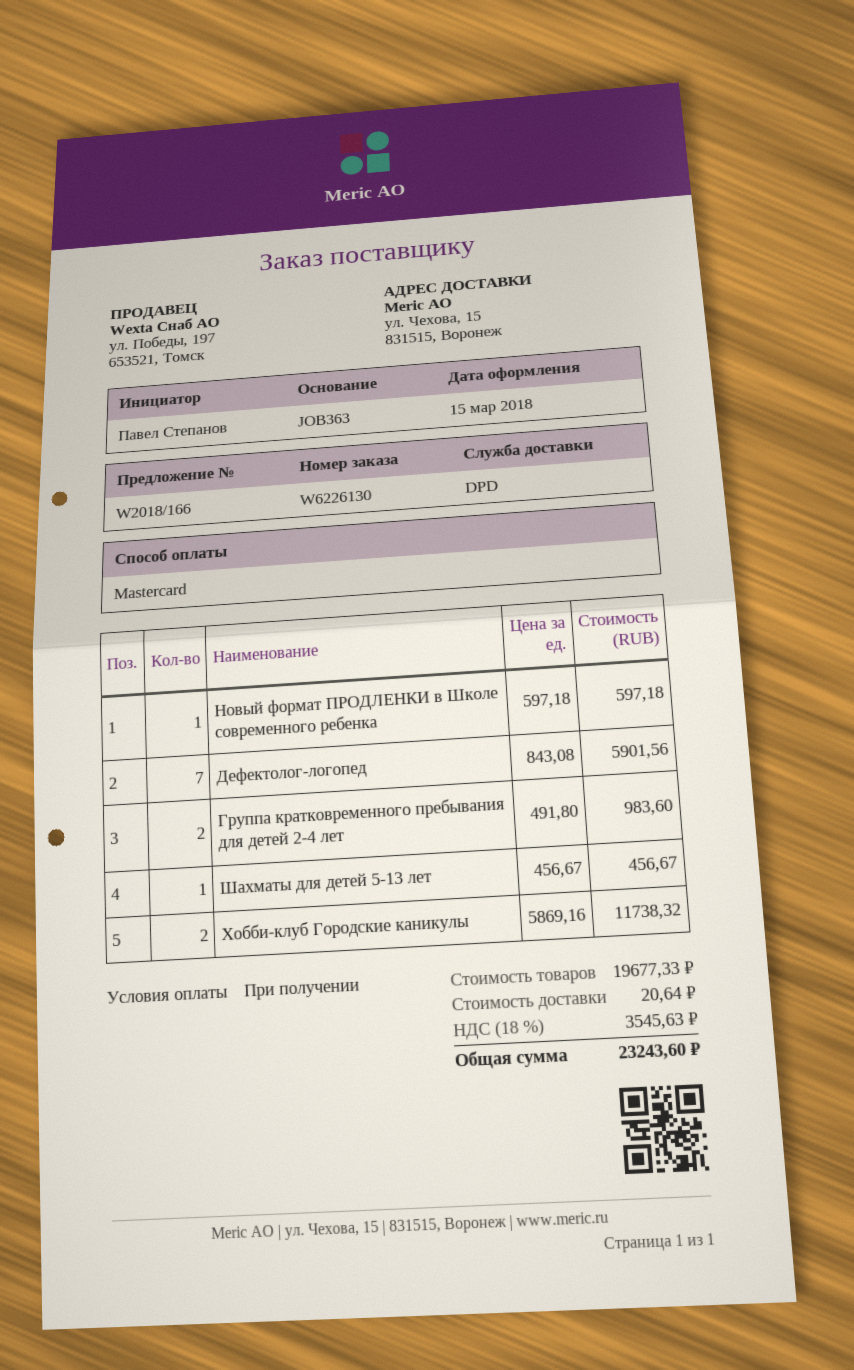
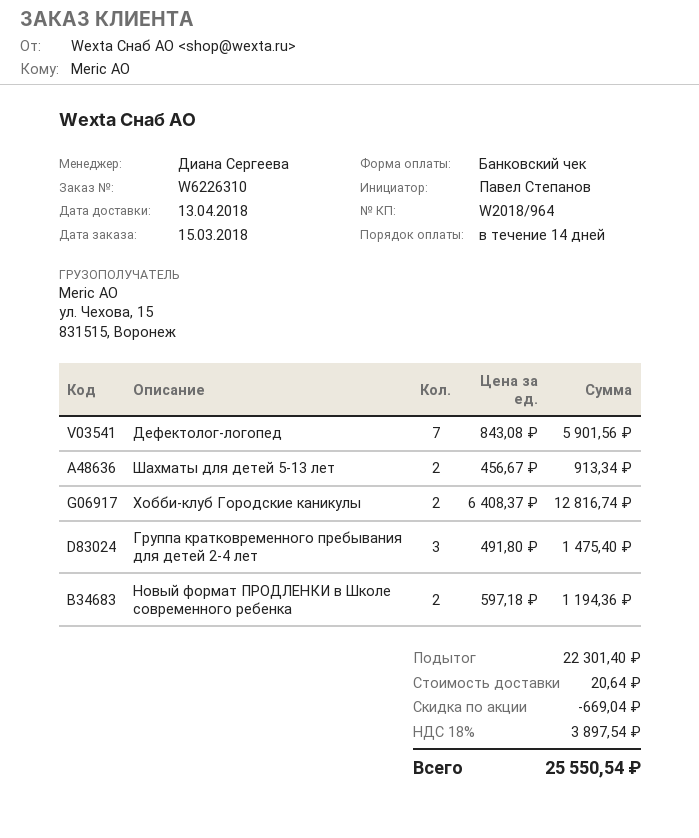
quote number: W2018/166 -> W2018/964
order number: W6226130 -> W6226310
payment terms: on receipt -> 14 days
payment method: Mastercard -> cheque
Новый формат ПРОДЛЕНКИ в Школе современного ребенка: 1 x 597.18 = 597.18 -> 2 x 597.18 = 1194.36
Группа кратковременного пребывания для детей 2-4 лет: 2 x 491.80 = 983.60 -> 3 x 491.80 = 1475.40
Шахматы для детей 5-13 лет: 1 x 456.67 = 456.67 -> 2 x 456.67 = 913.34
Хобби-клуб Городские каникулы: 2 x 5869.16 = 11738.32 -> 2 x 6408.37 = 12816.74
subtotal: 19677.33 -> 22301.40
discount: none -> 669.04
tax: 18% = 3545.63 -> 18% = 3897.54
total: 23243.60 -> 25550.54

